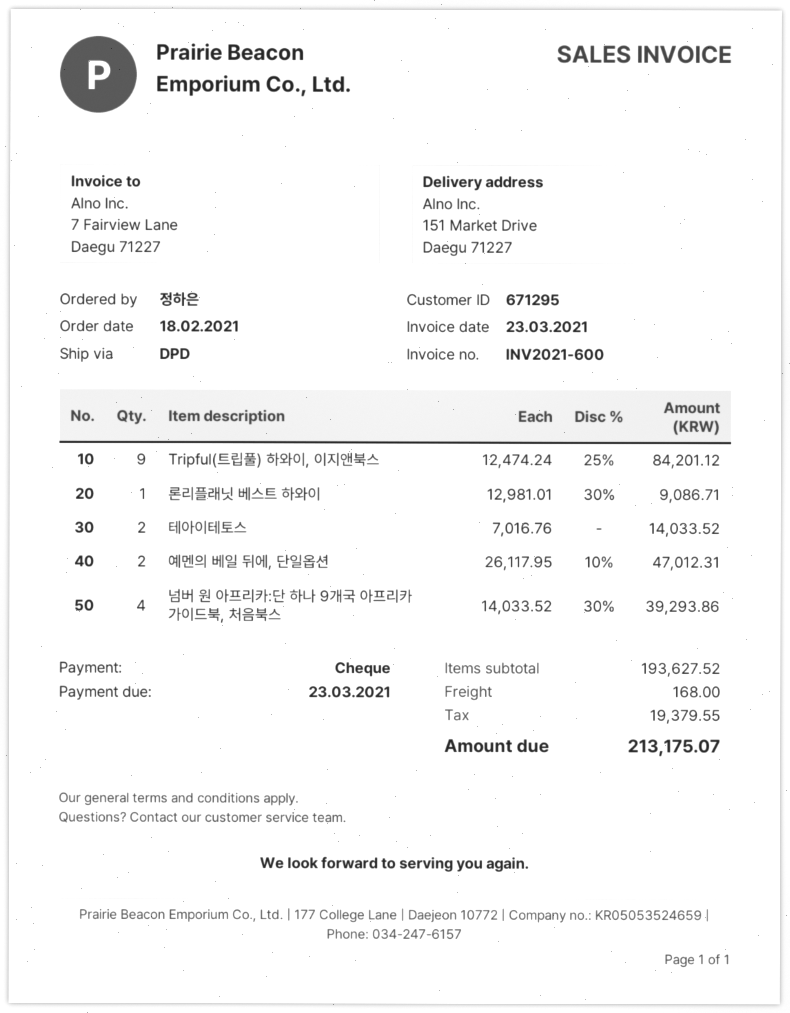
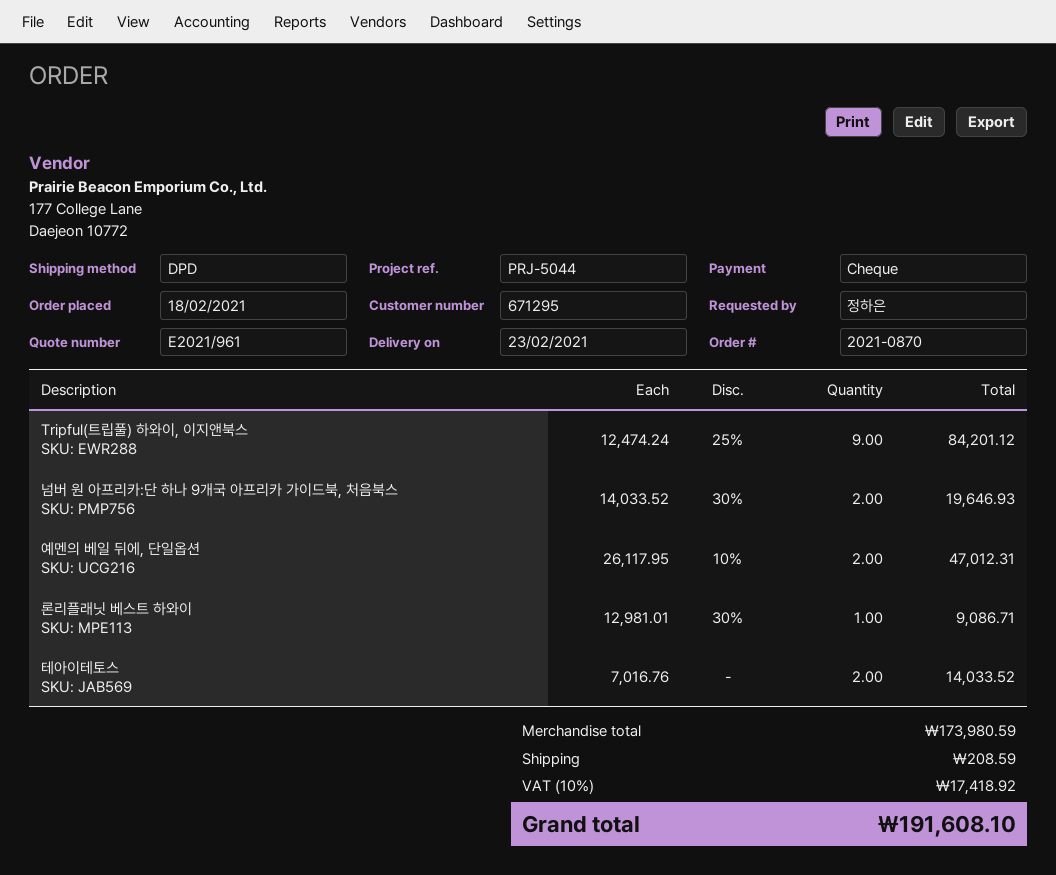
넘버 원 아프리카:단 하나 9개국 아프리카 가이드북, 처음북스: 4 x 14033.52 - 30% = 39293.86 -> 2 x 14033.52 - 30% = 19646.93
subtotal: 193627.52 -> 173980.59
shipping: 168.00 -> 208.59
tax: 19379.55 -> 17418.92
total: 213175.07 -> 191608.10

